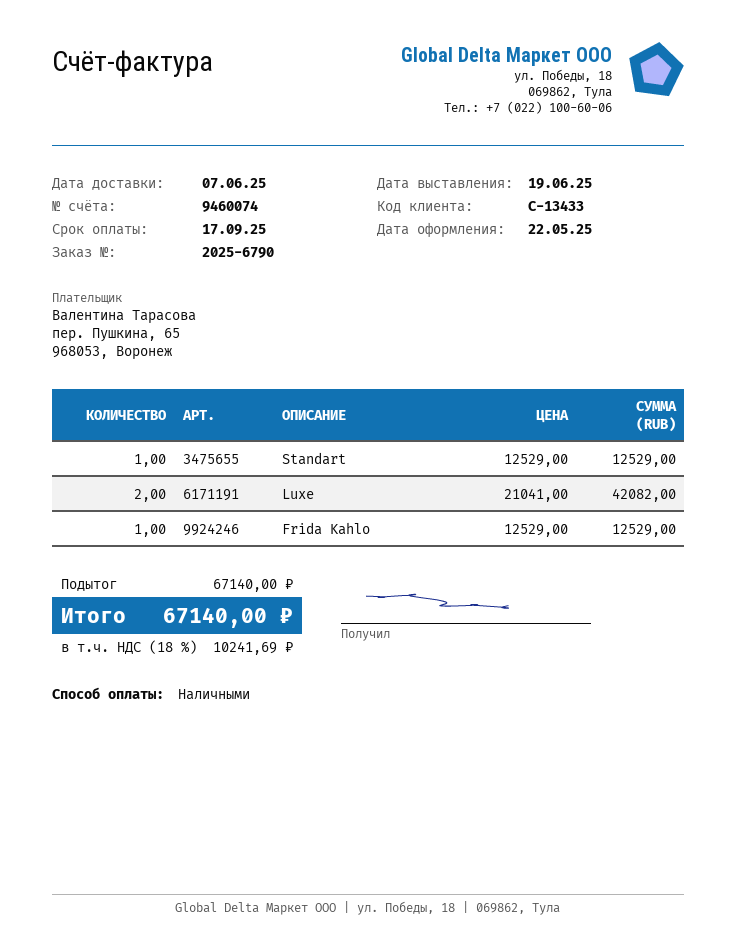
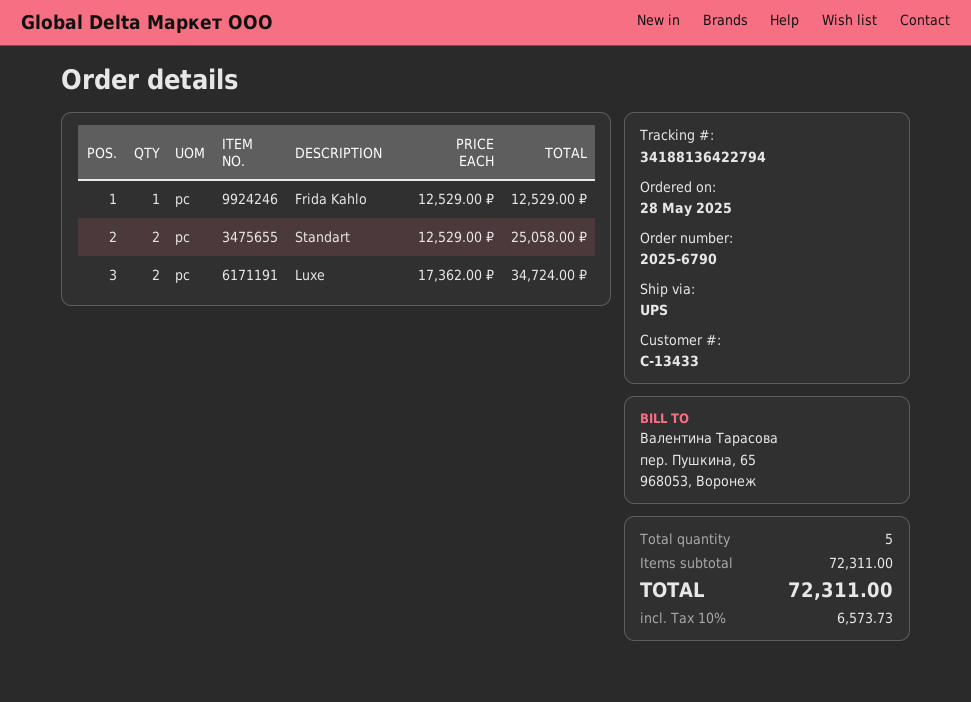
order date: 2025-05-22 -> 2025-05-28
Standart: 1 x 12529.00 = 12529.00 -> 2 x 12529.00 = 25058.00
Luxe: 2 x 21041.00 = 42082.00 -> 2 x 17362.00 = 34724.00
subtotal: 67140.00 -> 72311.00
tax: 18% = 10241.69 -> 10% = 6573.73
total: 67140.00 -> 72311.00

